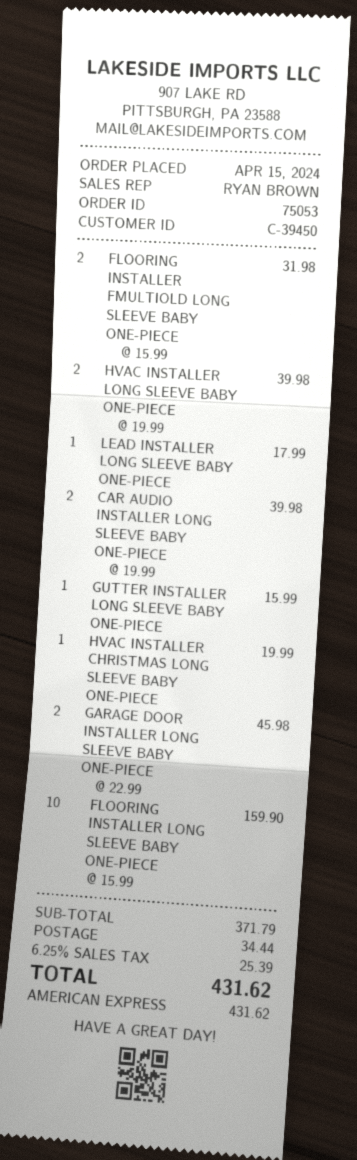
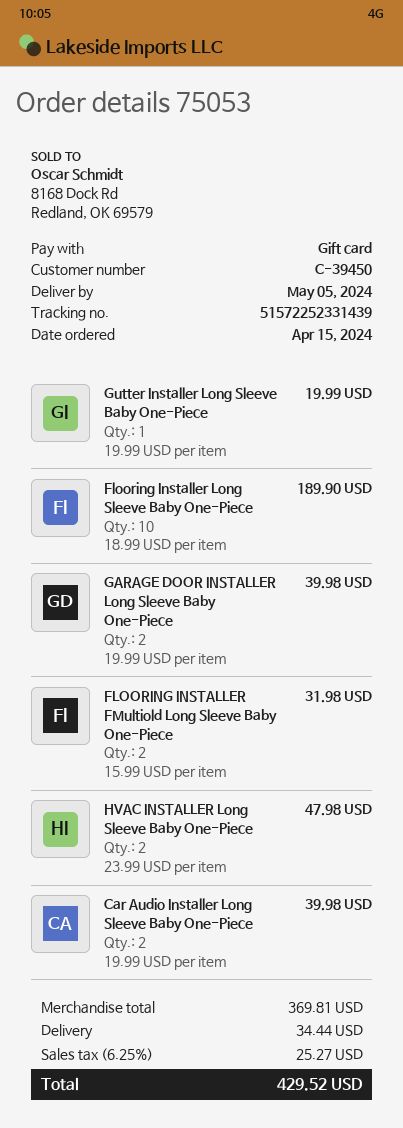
payment method: American Express -> gift card
HVAC INSTALLER LONG SLEEVE BABY ONE-PIECE: 2 x 19.99 = 39.98 -> 2 x 23.99 = 47.98
LEAD INSTALLER LONG SLEEVE BABY ONE-PIECE: 1 x 17.99 = 17.99 -> none
GUTTER INSTALLER LONG SLEEVE BABY ONE-PIECE: 1 x 15.99 = 15.99 -> 1 x 19.99 = 19.99
HVAC INSTALLER CHRISTMAS LONG SLEEVE BABY ONE-PIECE: 1 x 19.99 = 19.99 -> none
GARAGE DOOR INSTALLER LONG SLEEVE BABY ONE-PIECE: 2 x 22.99 = 45.98 -> 2 x 19.99 = 39.98
FLOORING INSTALLER LONG SLEEVE BABY ONE-PIECE: 10 x 15.99 = 159.90 -> 10 x 18.99 = 189.90
subtotal: 371.79 -> 369.81
tax: 6.25% = 25.39 -> 6.25% = 25.27
total: 431.62 -> 429.52

